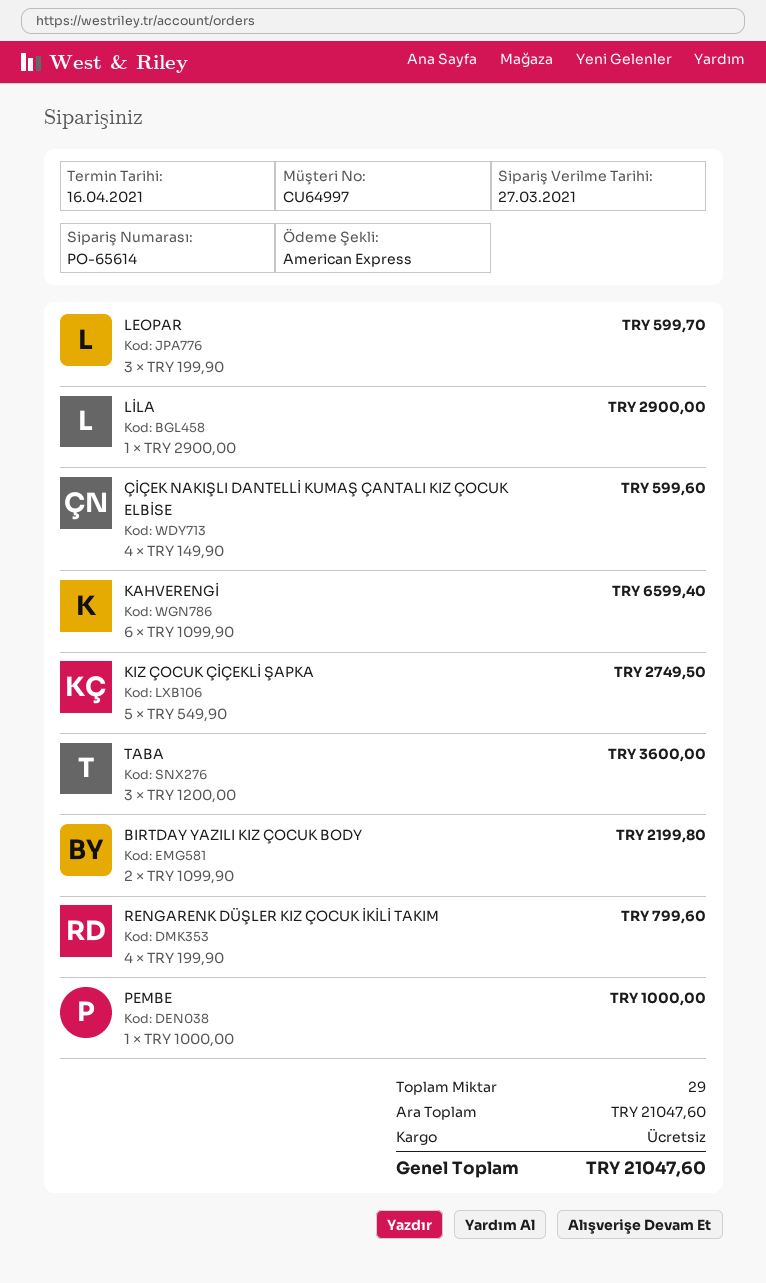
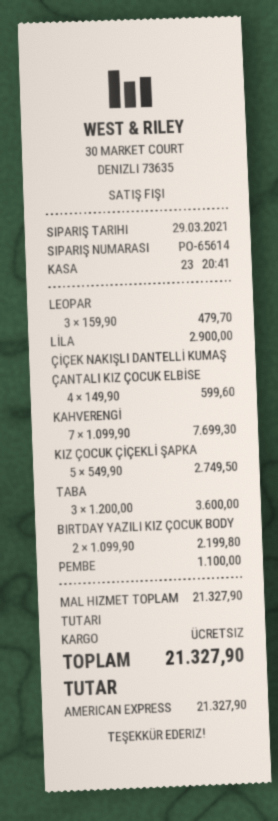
order date: 2021-03-27 -> 2021-03-29
LEOPAR: 3 x 199.90 = 599.70 -> 3 x 159.90 = 479.70
KAHVERENGİ: 6 x 1099.90 = 6599.40 -> 7 x 1099.90 = 7699.30
RENGARENK DÜŞLER KIZ ÇOCUK İKİLİ TAKIM: 4 x 199.90 = 799.60 -> none
PEMBE: 1 x 1000.00 = 1000.00 -> 1 x 1100.00 = 1100.00
subtotal: 21047.60 -> 21327.90
total: 21047.60 -> 21327.90

